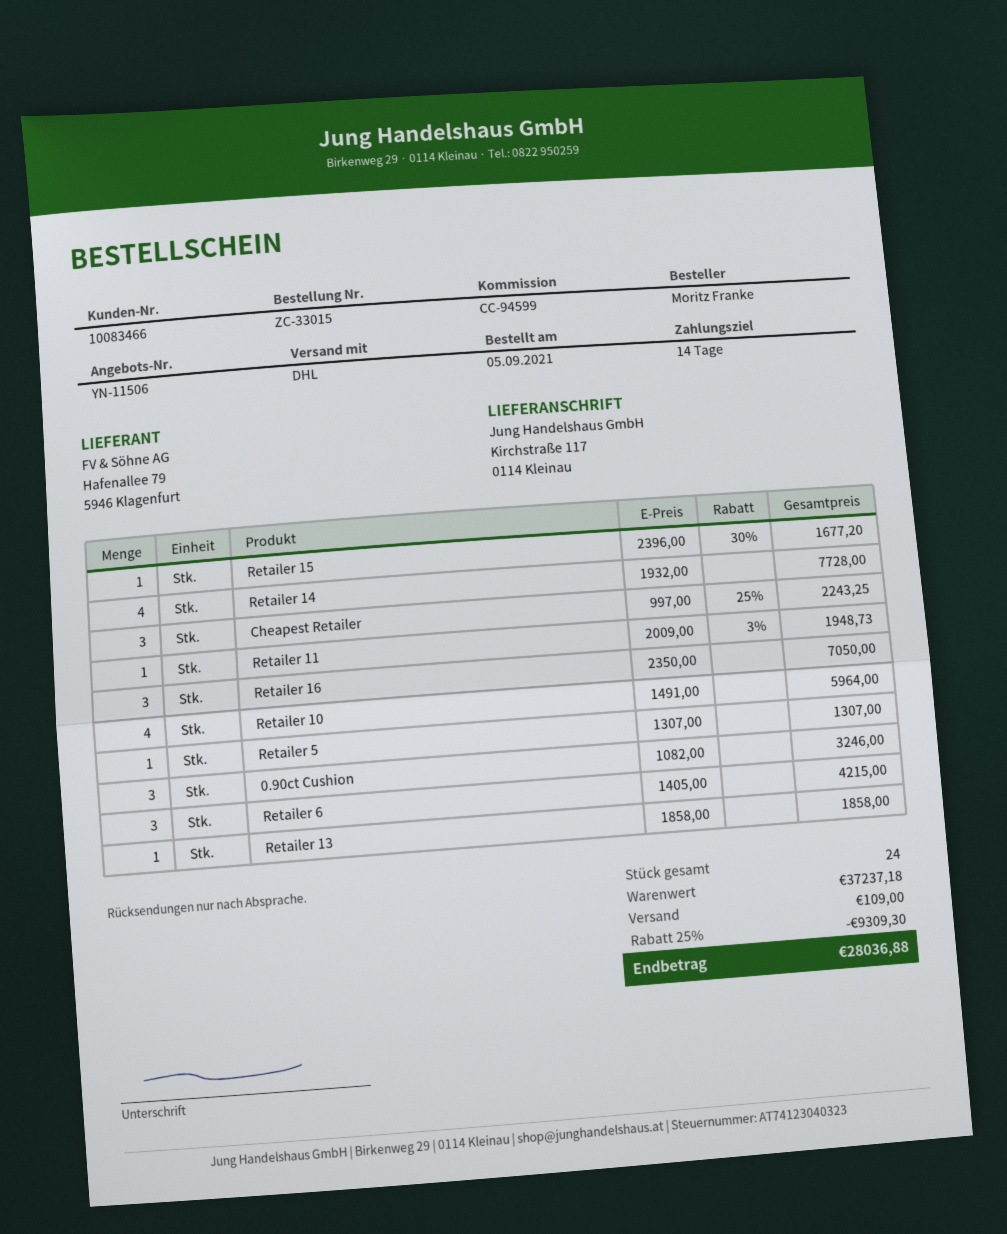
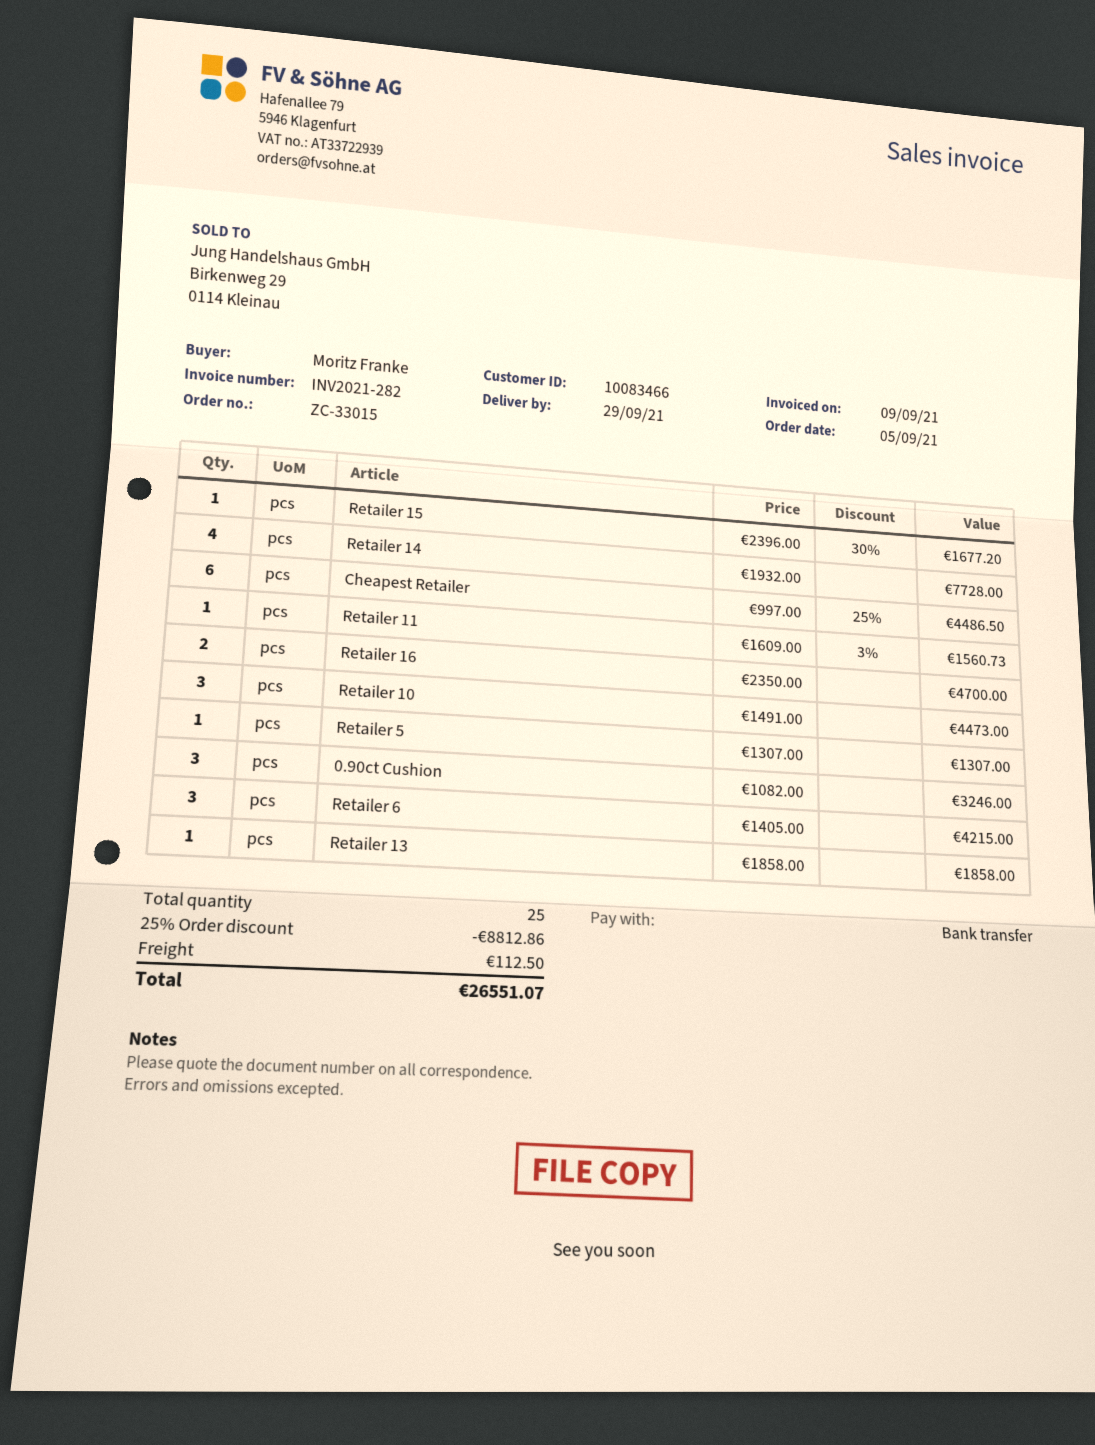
Cheapest Retailer: 3 x 997.00 - 25% = 2243.25 -> 6 x 997.00 - 25% = 4486.50
Retailer 11: 1 x 2009.00 - 3% = 1948.73 -> 1 x 1609.00 - 3% = 1560.73
Retailer 16: 3 x 2350.00 = 7050.00 -> 2 x 2350.00 = 4700.00
Retailer 10: 4 x 1491.00 = 5964.00 -> 3 x 1491.00 = 4473.00
total quantity: 24 -> 25
discount: 25% = 9309.30 -> 25% = 8812.86
shipping: 109.00 -> 112.50
total: 28036.88 -> 26551.07

